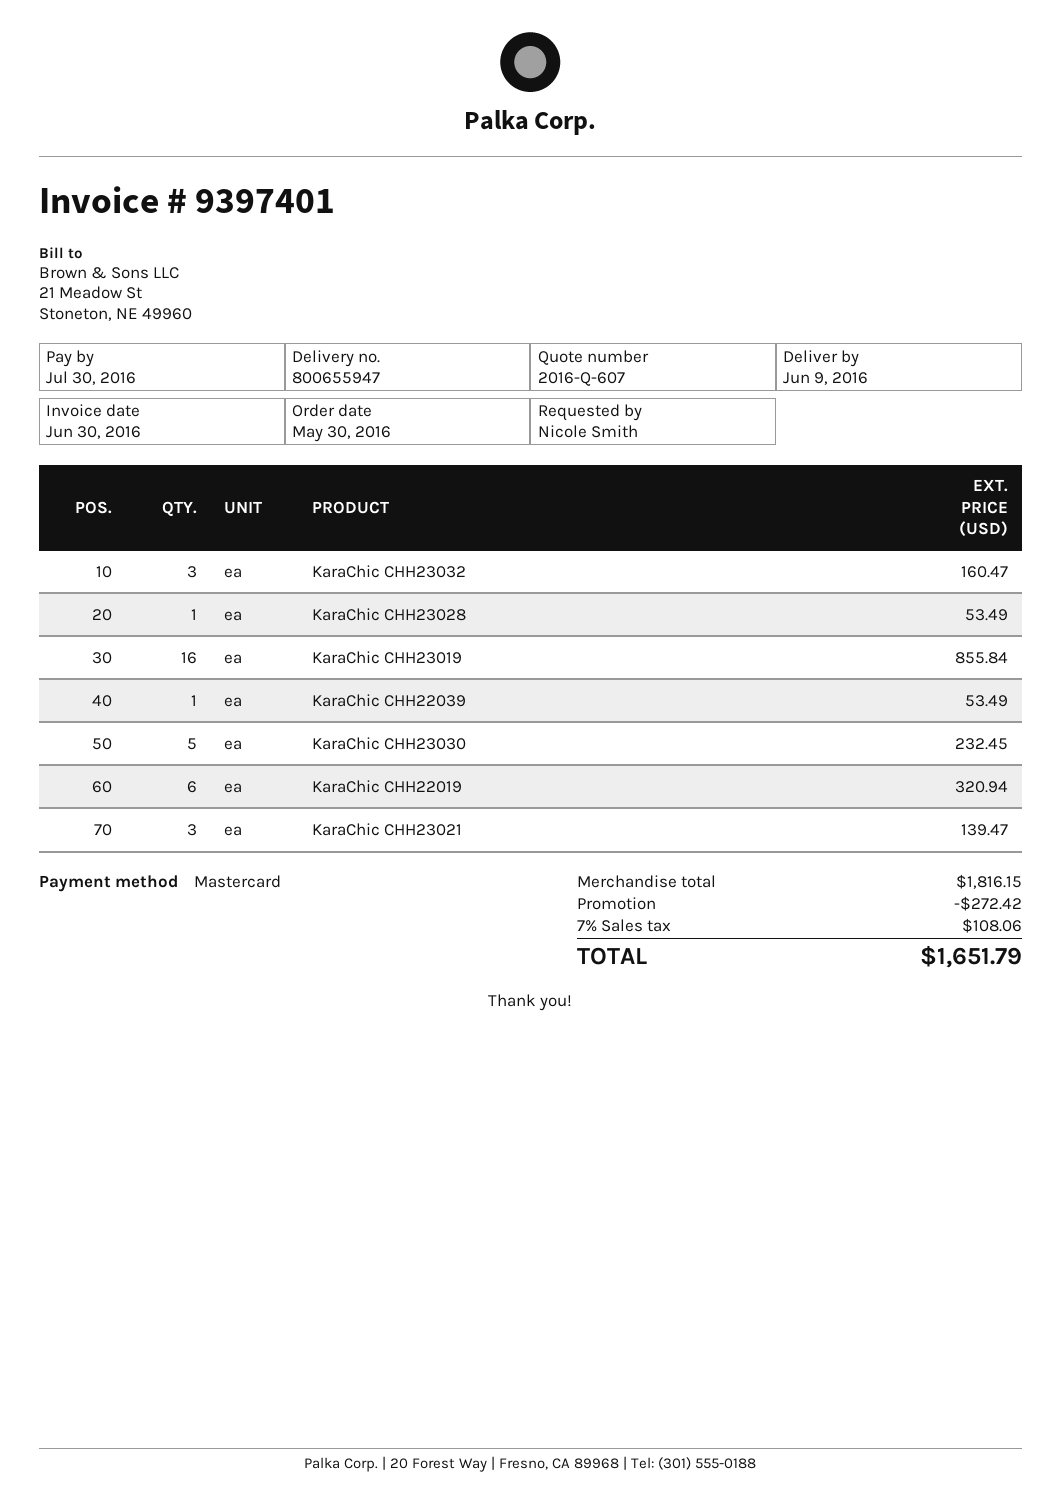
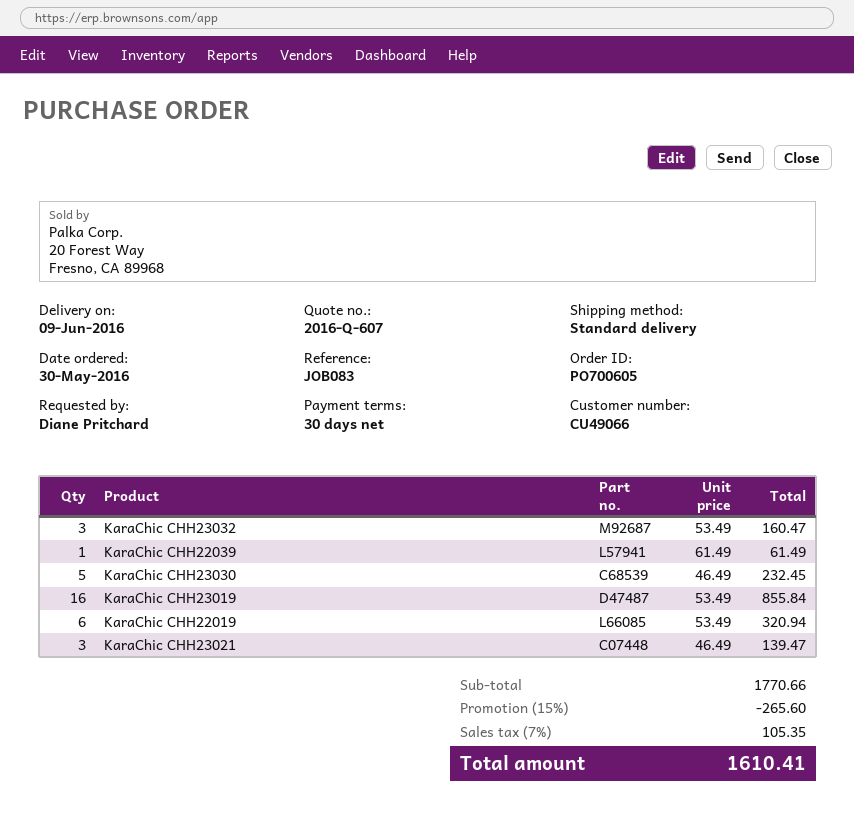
ordered by: Nicole Smith -> Diane Pritchard
KaraChic CHH23028: 1 for 53.49 -> none
KaraChic CHH22039: 1 for 53.49 -> 1 for 61.49
subtotal: 1816.15 -> 1770.66
discount: 272.42 -> 265.60
tax: 7% = 108.06 -> 7% = 105.35
total: 1651.79 -> 1610.41

